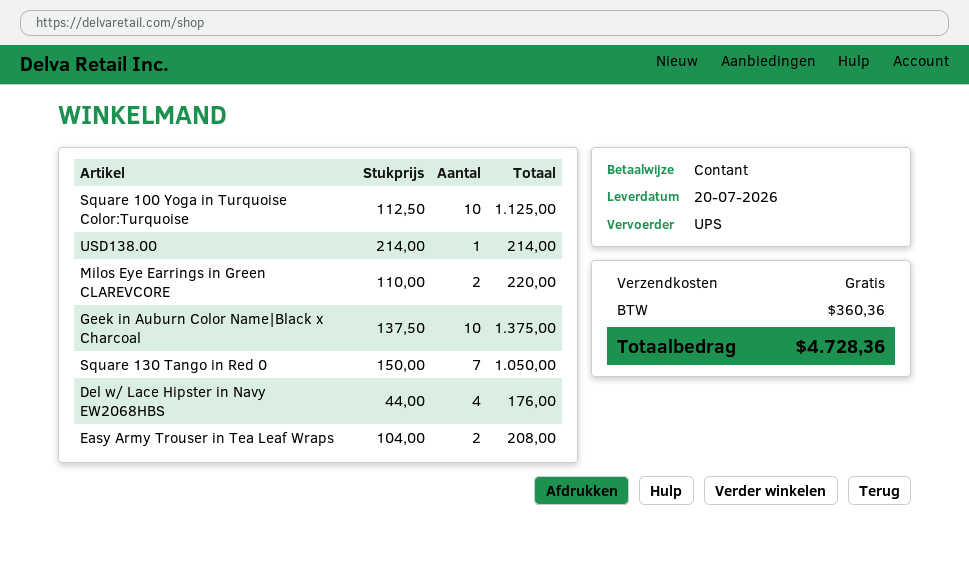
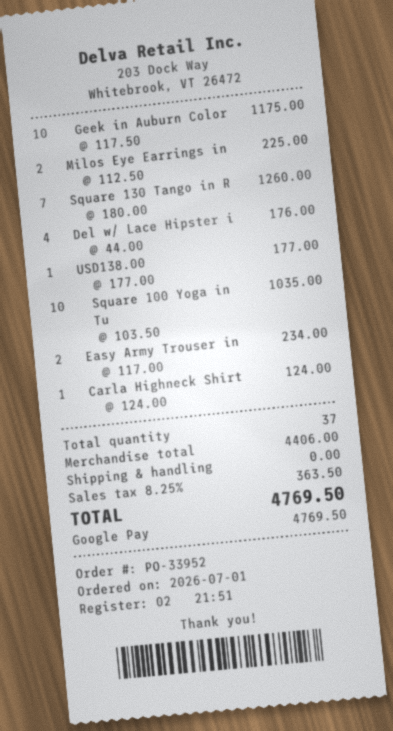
payment method: cash -> Google Pay
Square 100 Yoga in Turquoise Color:Turquoise: 10 x 112.50 = 1125.00 -> 10 x 103.50 = 1035.00
USD138.00: 1 x 214.00 = 214.00 -> 1 x 177.00 = 177.00
Milos Eye Earrings in Green CLAREVCORE: 2 x 110.00 = 220.00 -> 2 x 112.50 = 225.00
Geek in Auburn Color Name|Black x Charcoal: 10 x 137.50 = 1375.00 -> 10 x 117.50 = 1175.00
Square 130 Tango in Red 0: 7 x 150.00 = 1050.00 -> 7 x 180.00 = 1260.00
Easy Army Trouser in Tea Leaf Wraps: 2 x 104.00 = 208.00 -> 2 x 117.00 = 234.00
Carla Highneck Shirt: none -> 1 x 124.00 = 124.00
tax: 360.36 -> 363.50
total: 4728.36 -> 4769.50

